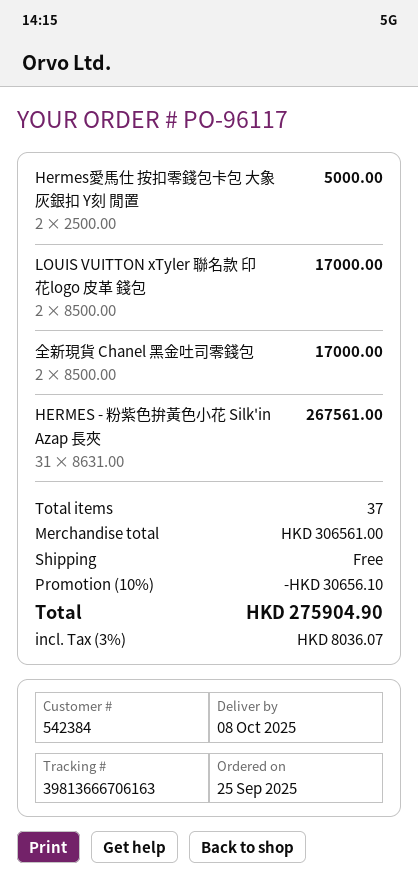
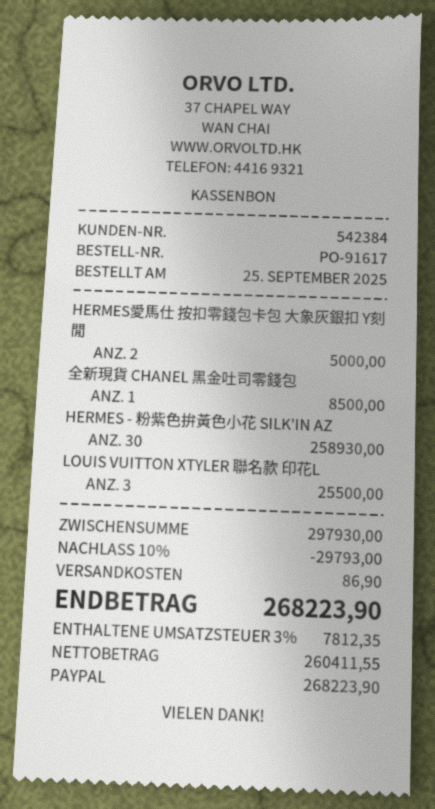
order number: PO-96117 -> PO-91617
LOUIS VUITTON xTyler 聯名款 印花logo 皮革 錢包: 2 for 17000.00 -> 3 for 25500.00
全新現貨 Chanel 黑金吐司零錢包: 2 for 17000.00 -> 1 for 8500.00
HERMES - 粉紫色拚黃色小花 Silk'in Azap 長夾: 31 for 267561.00 -> 30 for 258930.00
subtotal: 306561.00 -> 297930.00
discount: 10% = 30656.10 -> 10% = 29793.00
shipping: 0.00 -> 86.90
tax: 3% = 8036.07 -> 3% = 7812.35
total: 275904.90 -> 268223.90

